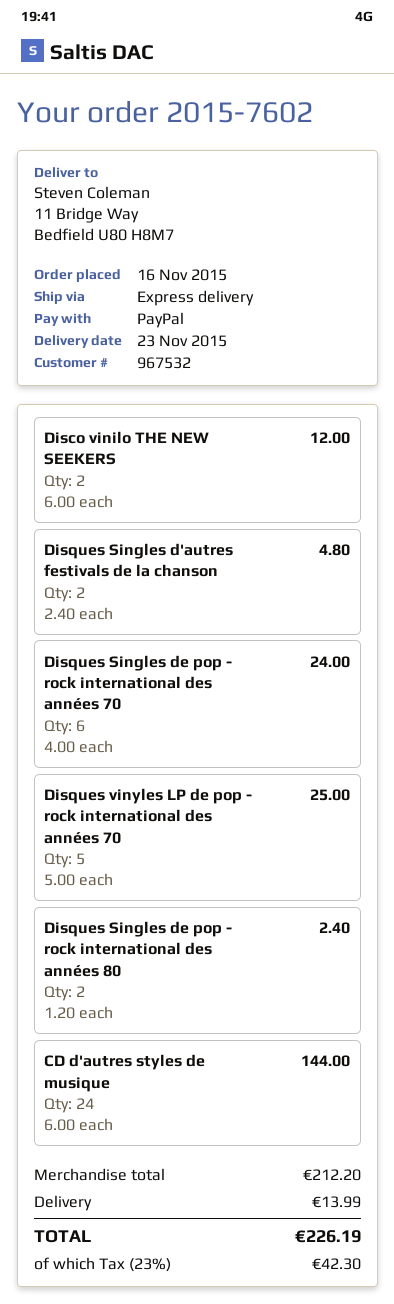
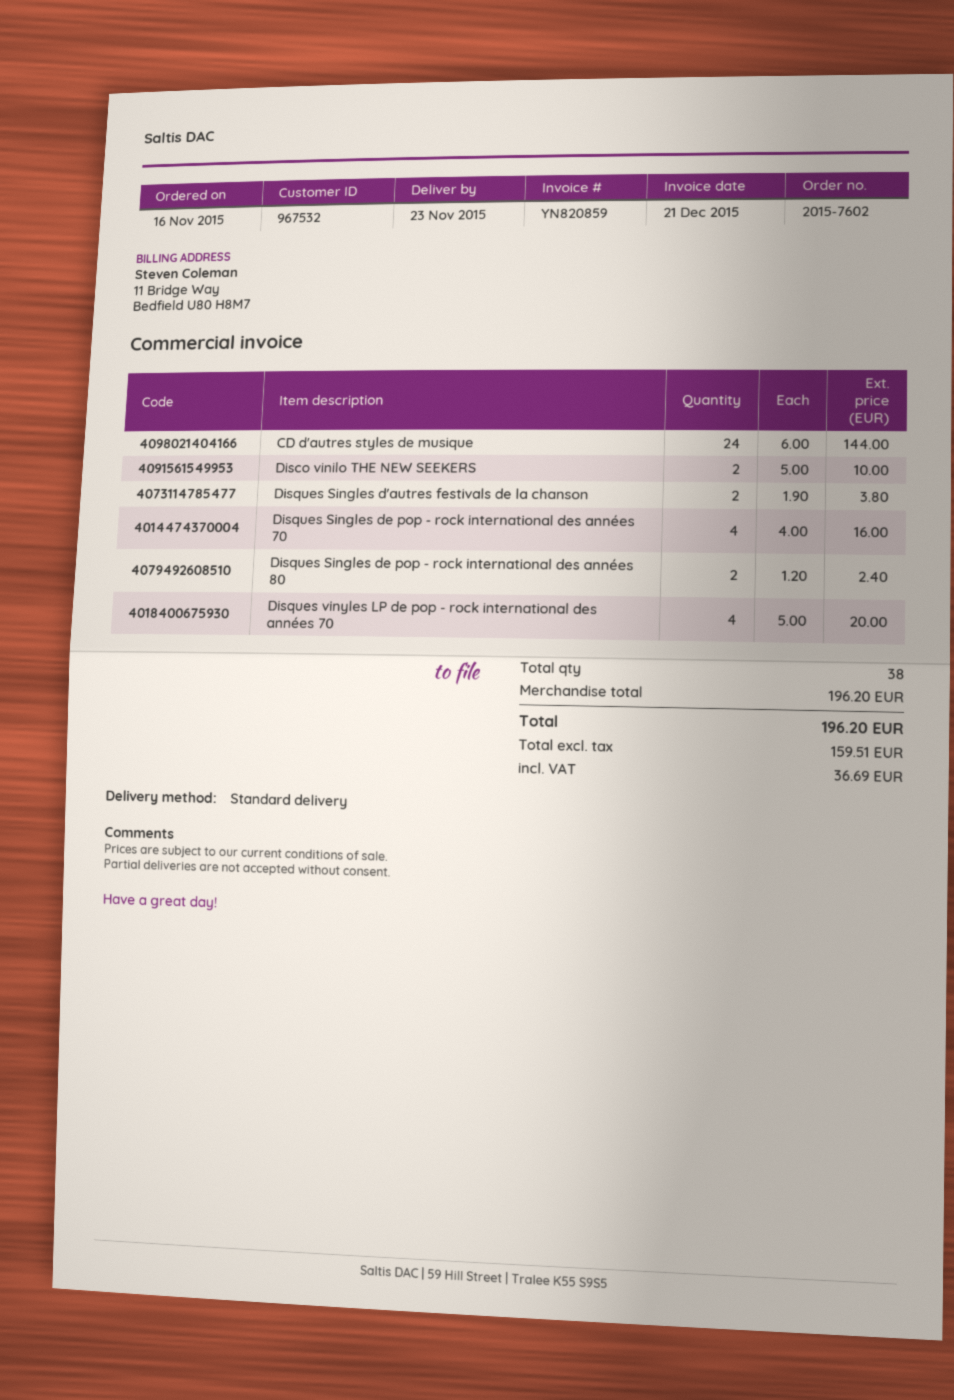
shipping method: express -> standard
Disco vinilo THE NEW SEEKERS: 2 x 6.00 = 12.00 -> 2 x 5.00 = 10.00
Disques Singles d'autres festivals de la chanson: 2 x 2.40 = 4.80 -> 2 x 1.90 = 3.80
Disques Singles de pop - rock international des années 70: 6 x 4.00 = 24.00 -> 4 x 4.00 = 16.00
Disques vinyles LP de pop - rock international des années 70: 5 x 5.00 = 25.00 -> 4 x 5.00 = 20.00
subtotal: 212.20 -> 196.20
shipping: 13.99 -> none
tax: 42.30 -> 36.69
total: 226.19 -> 196.20

